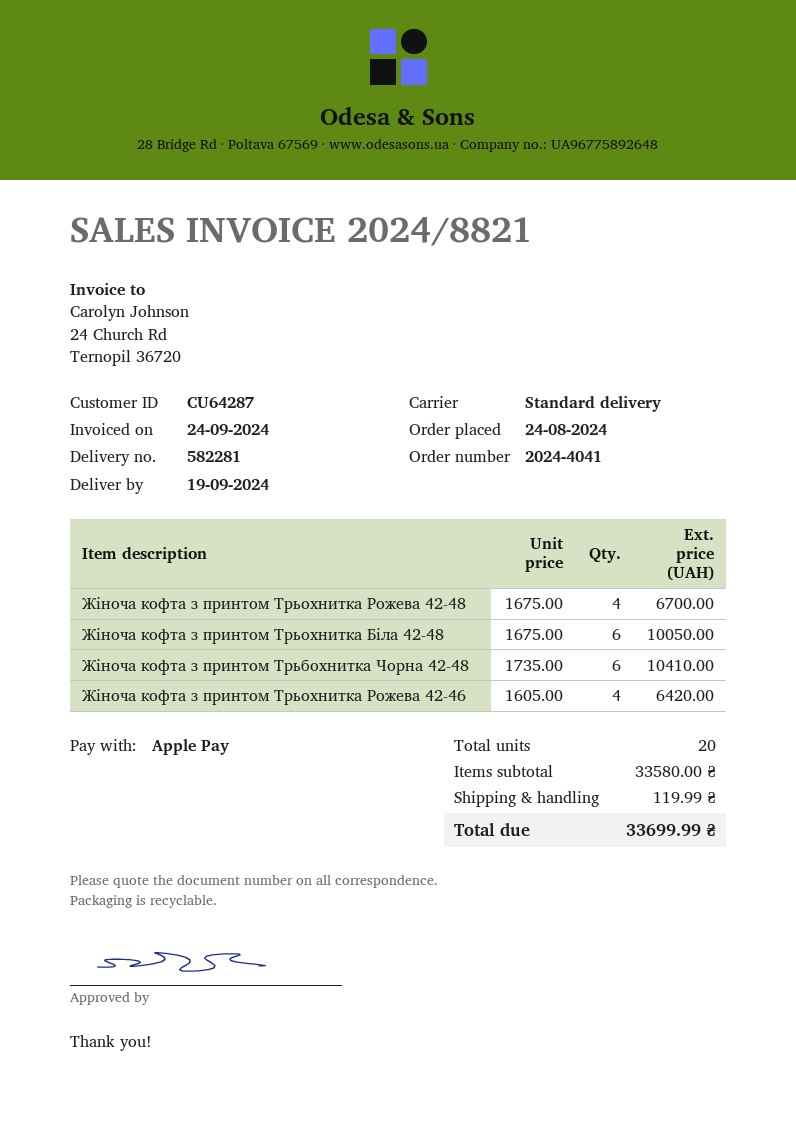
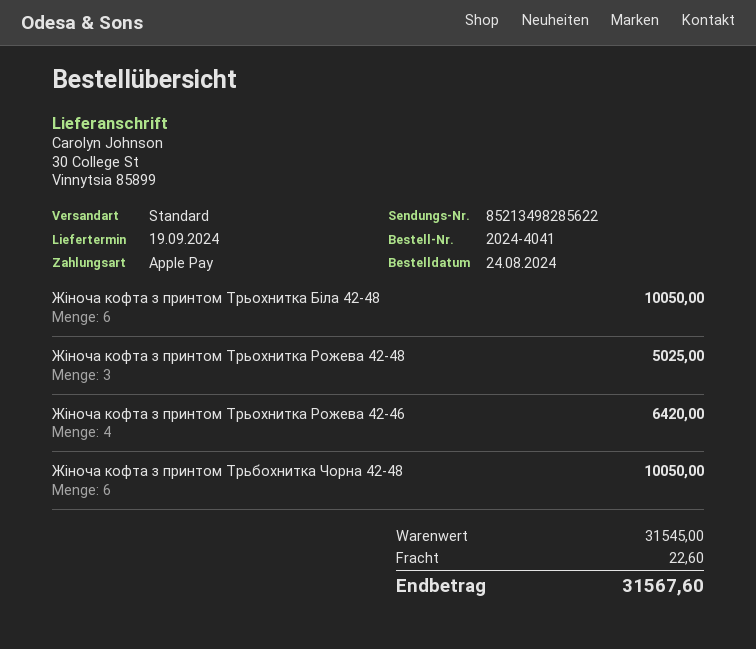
Жіноча кофта з принтом Трьохнитка Рожева 42-48: 4 for 6700.00 -> 3 for 5025.00
Жіноча кофта з принтом Трьбохнитка Чорна 42-48: 6 for 10410.00 -> 6 for 10050.00
subtotal: 33580.00 -> 31545.00
shipping: 119.99 -> 22.60
total: 33699.99 -> 31567.60

